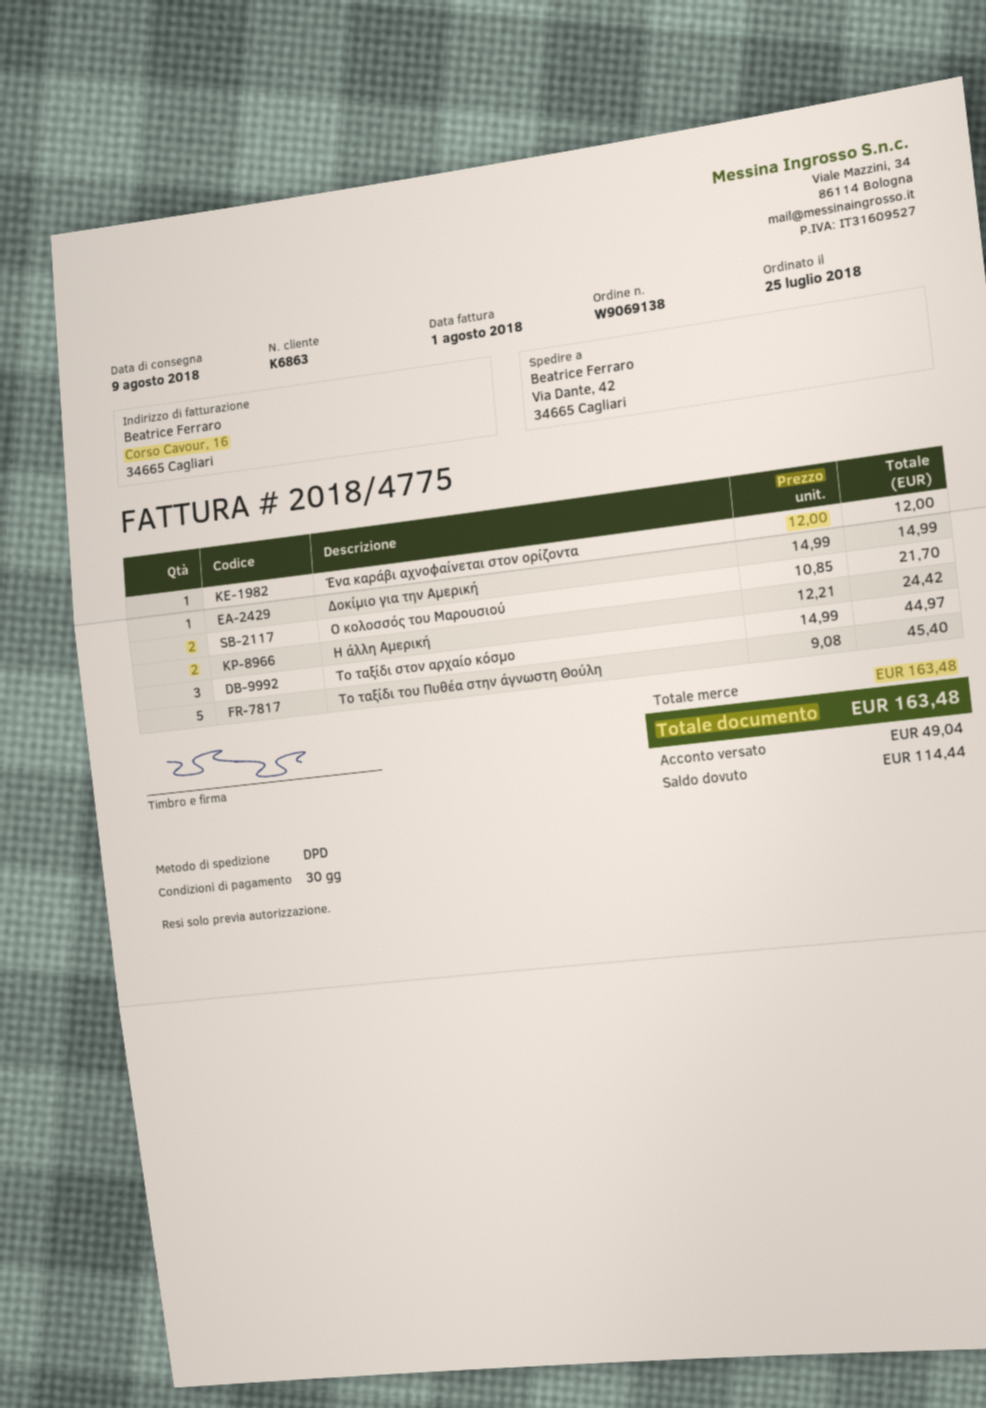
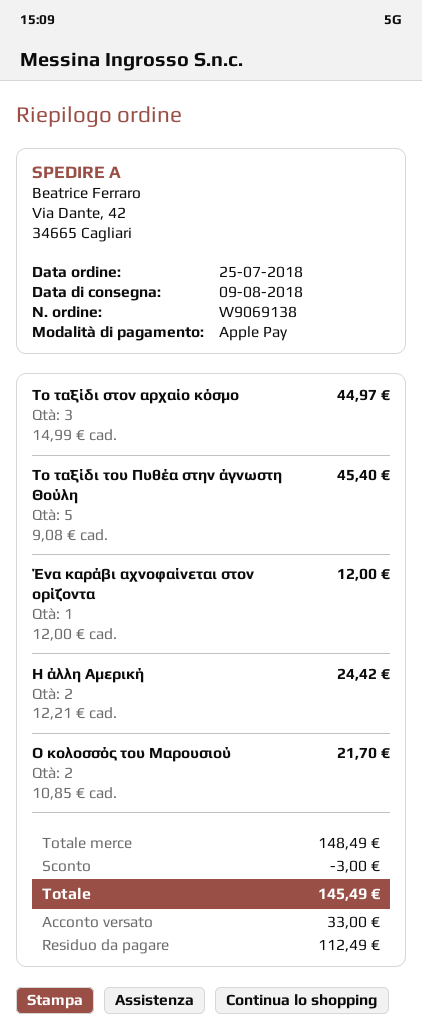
Δοκίμιο για την Αμερική: 1 x 14.99 = 14.99 -> none
subtotal: 163.48 -> 148.49
discount: none -> 3.00
total: 163.48 -> 145.49
deposit: 49.04 -> 33.00
balance: 114.44 -> 112.49

